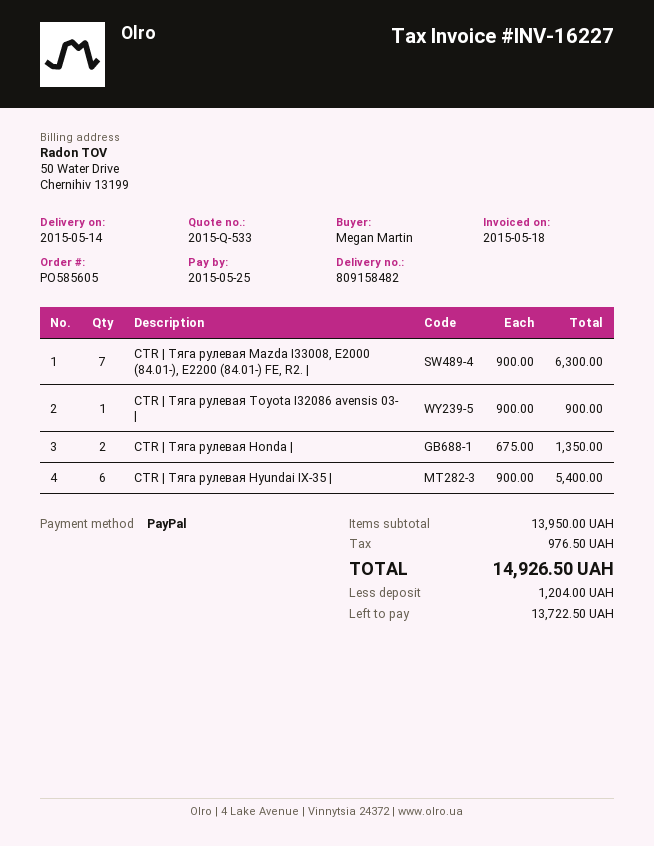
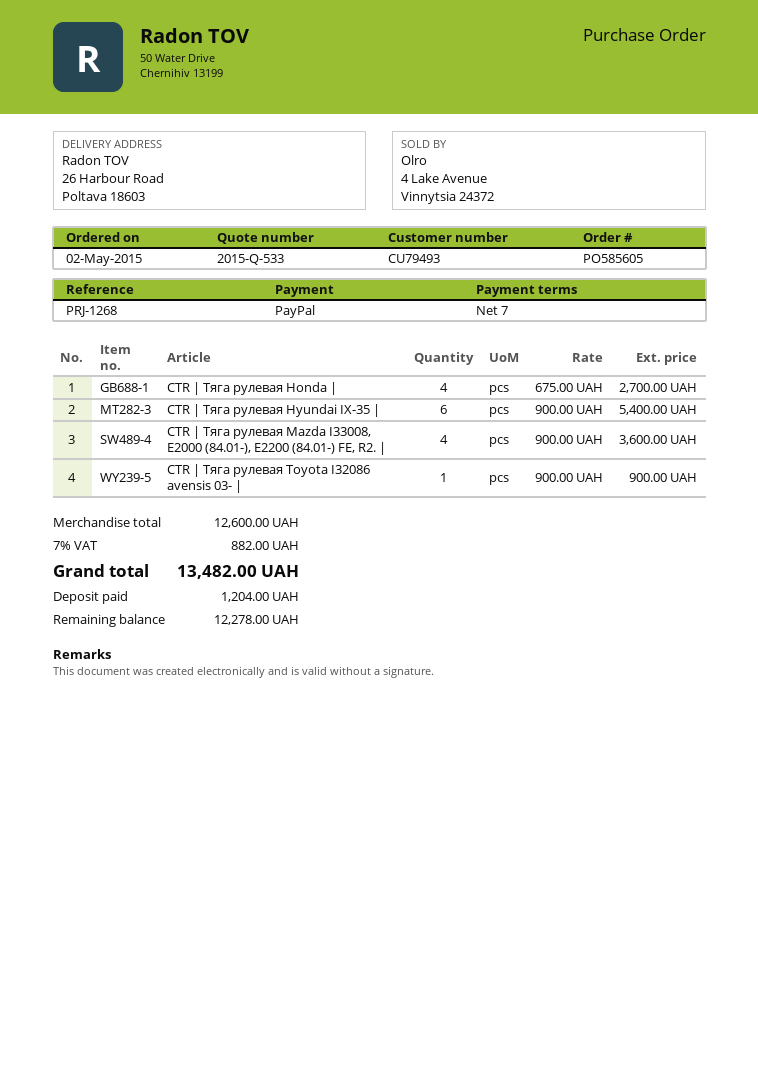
CTR | Тяга рулевая Mazda I33008, E2000 (84.01-), E2200 (84.01-) FE, R2. |: 7 x 900.00 = 6300.00 -> 4 x 900.00 = 3600.00
CTR | Тяга рулевая Honda |: 2 x 675.00 = 1350.00 -> 4 x 675.00 = 2700.00
subtotal: 13950.00 -> 12600.00
tax: 976.50 -> 882.00
total: 14926.50 -> 13482.00
balance: 13722.50 -> 12278.00

